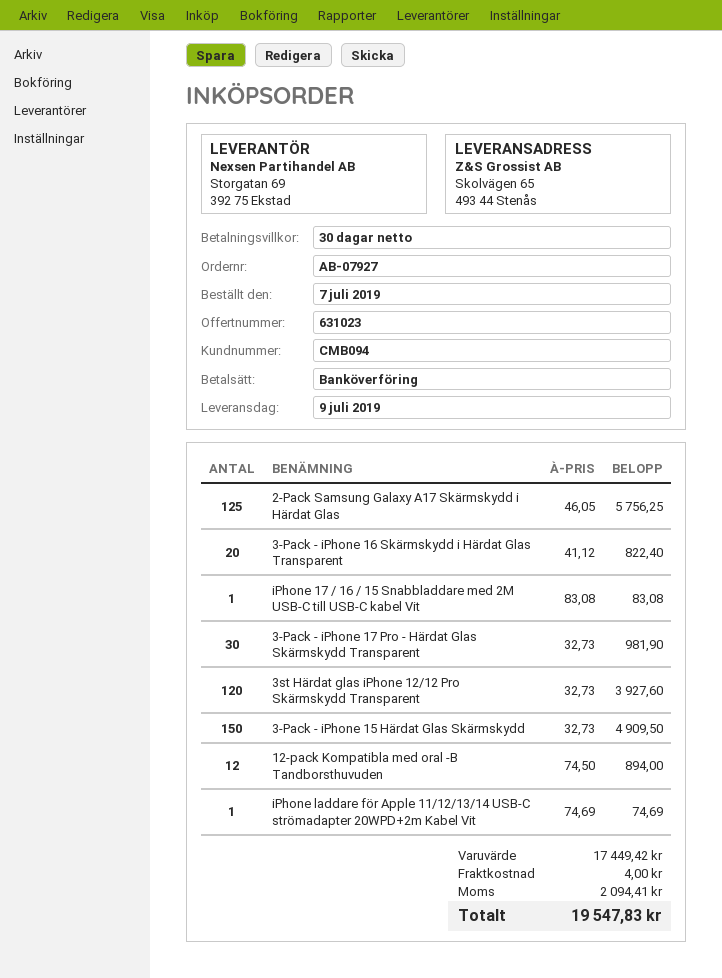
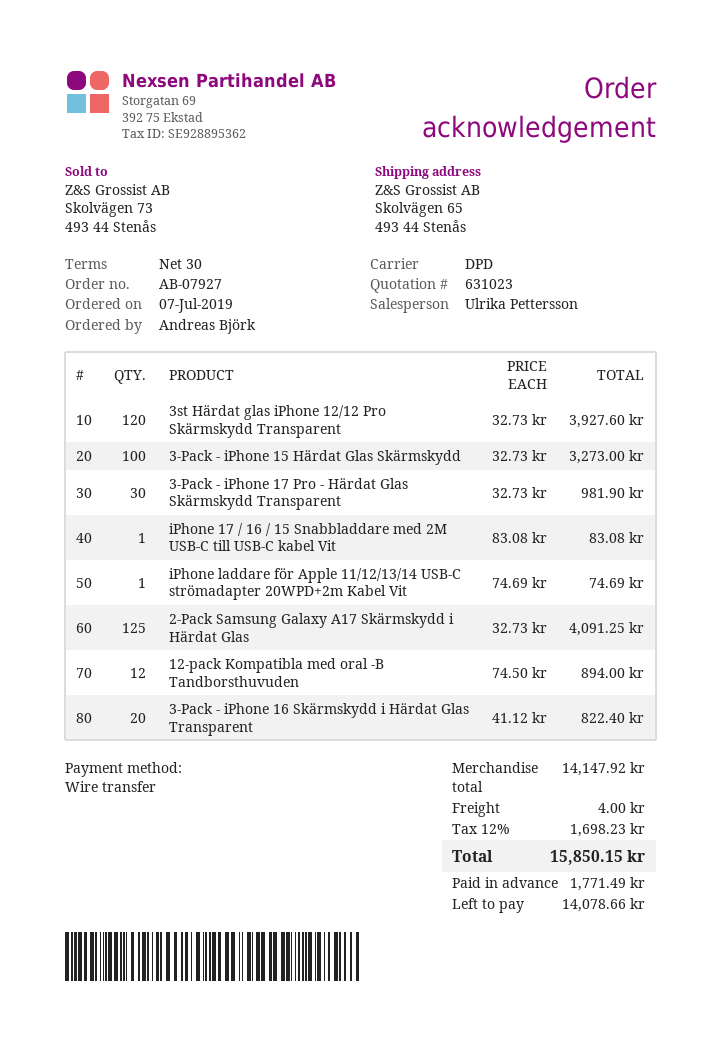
2-Pack Samsung Galaxy A17 Skärmskydd i Härdat Glas: 125 x 46.05 = 5756.25 -> 125 x 32.73 = 4091.25
3-Pack - iPhone 15 Härdat Glas Skärmskydd: 150 x 32.73 = 4909.50 -> 100 x 32.73 = 3273.00
subtotal: 17449.42 -> 14147.92
tax: 2094.41 -> 1698.23
total: 19547.83 -> 15850.15

